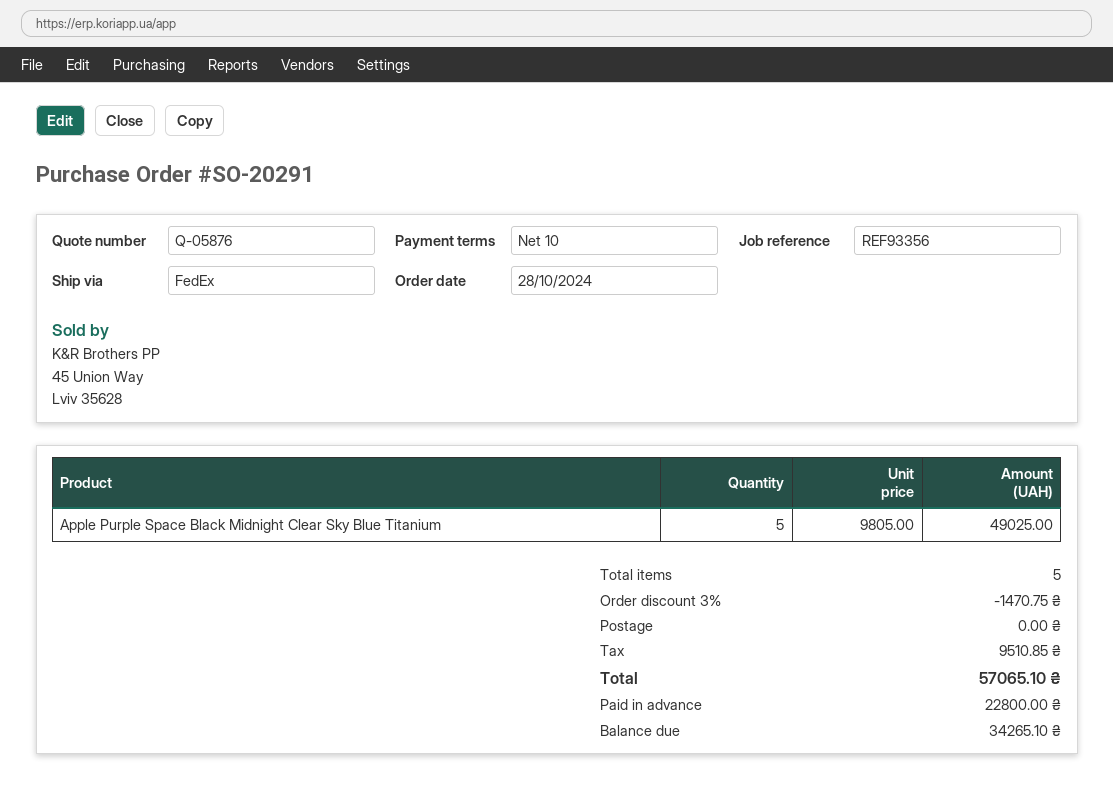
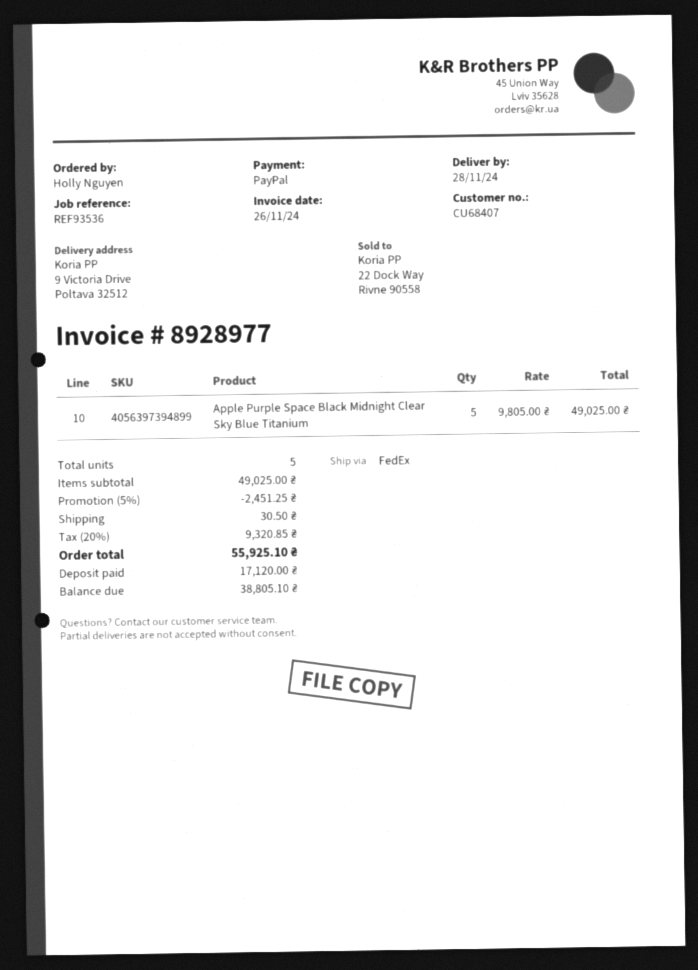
reference: REF93356 -> REF93536
discount: 3% = 1470.75 -> 5% = 2451.25
shipping: 0.00 -> 30.50
tax: 9510.85 -> 9320.85
total: 57065.10 -> 55925.10
deposit: 22800.00 -> 17120.00
balance: 34265.10 -> 38805.10

